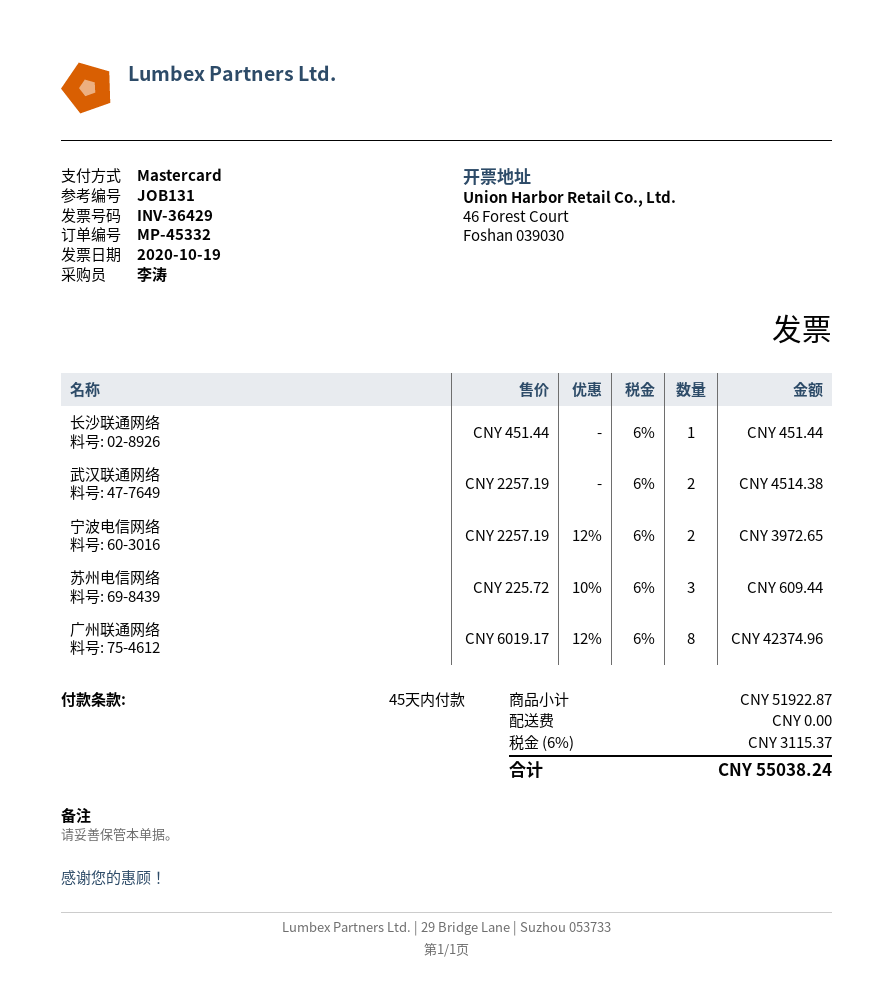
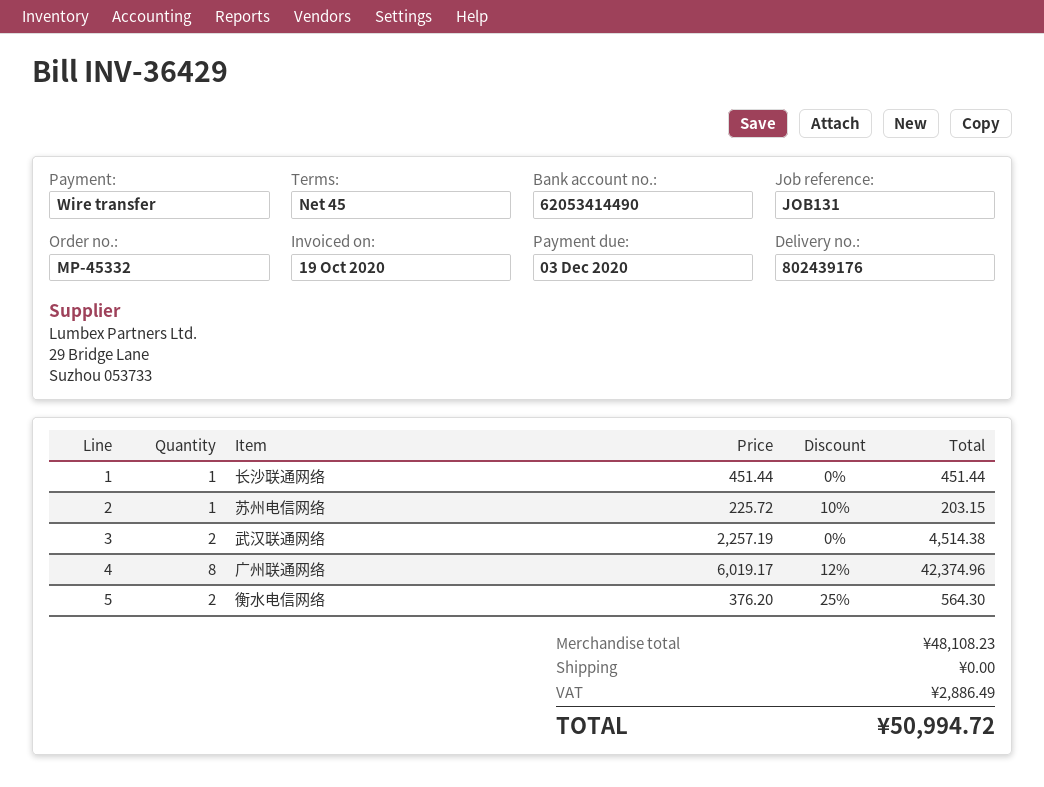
payment method: Mastercard -> bank transfer
宁波电信网络: 2 x 2257.19 - 12% = 3972.65 -> none
苏州电信网络: 3 x 225.72 - 10% = 609.44 -> 1 x 225.72 - 10% = 203.15
衡水电信网络: none -> 2 x 376.20 - 25% = 564.30
subtotal: 51922.87 -> 48108.23
tax: 3115.37 -> 2886.49
total: 55038.24 -> 50994.72

